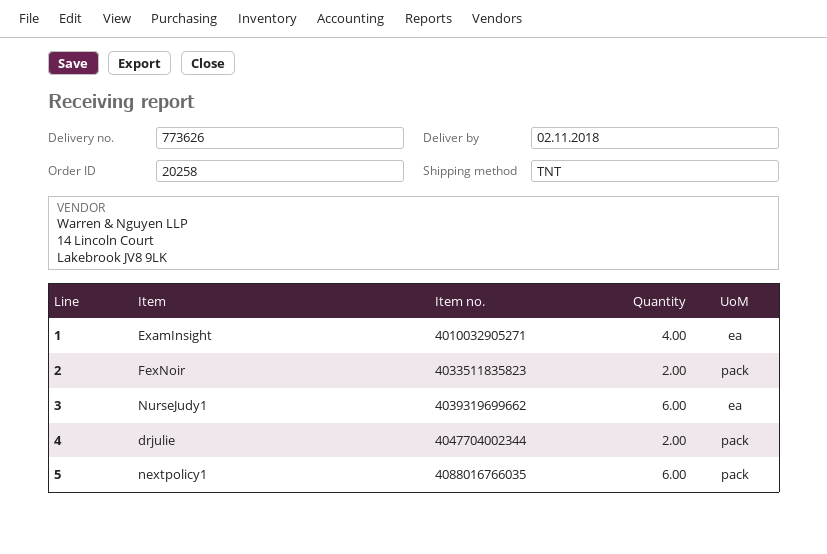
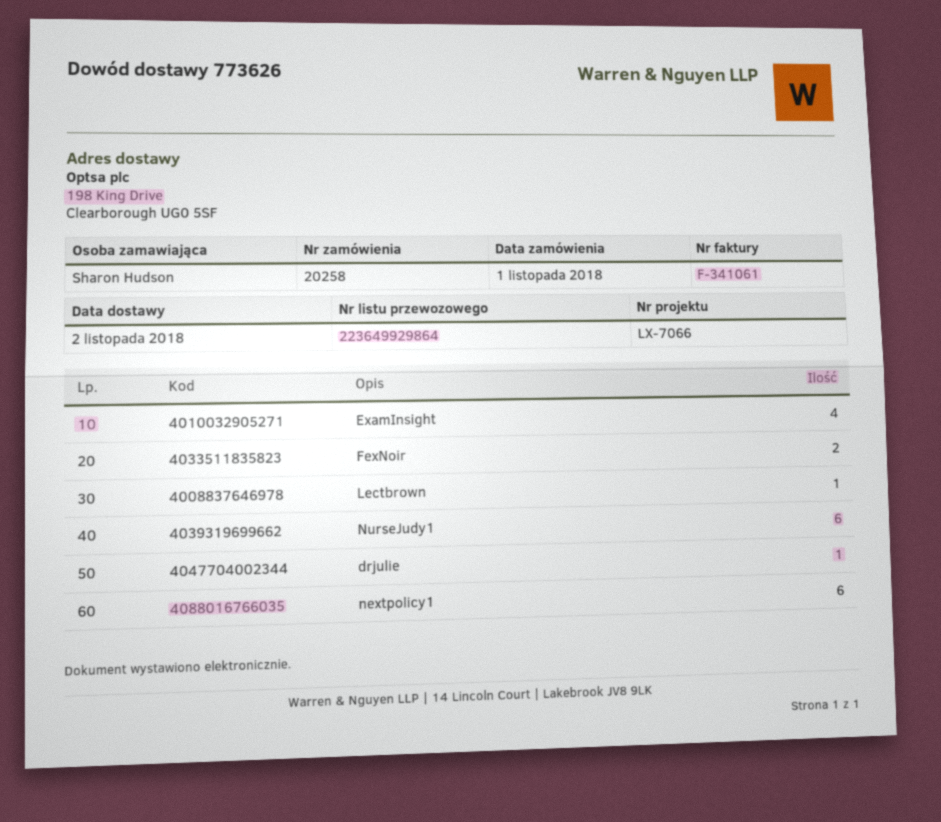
drjulie: 2 -> 1
Lectbrown: none -> 1

